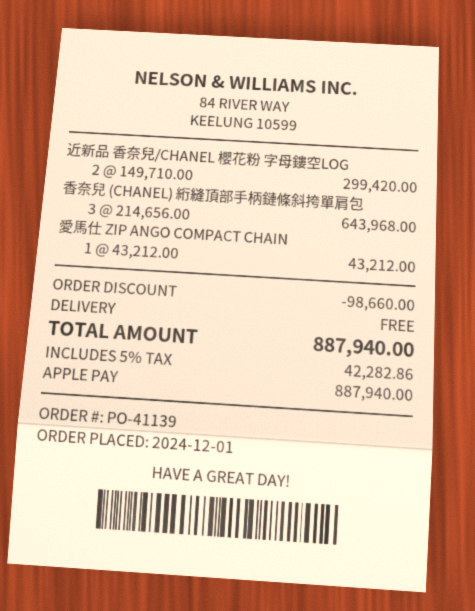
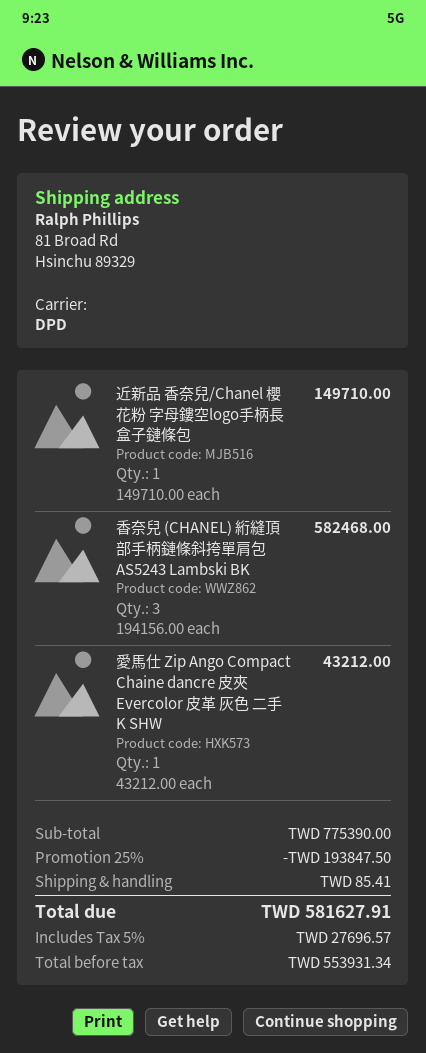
近新品 香奈兒/CHANEL 櫻花粉 字母鏤空LOG: 2 x 149710.00 = 299420.00 -> 1 x 149710.00 = 149710.00
香奈兒 (CHANEL) 絎縫頂部手柄鏈條斜挎單肩包: 3 x 214656.00 = 643968.00 -> 3 x 194156.00 = 582468.00
discount: 98660.00 -> 193847.50
shipping: 0.00 -> 85.41
tax: 5% = 42282.86 -> 5% = 27696.57
total: 887940.00 -> 581627.91

